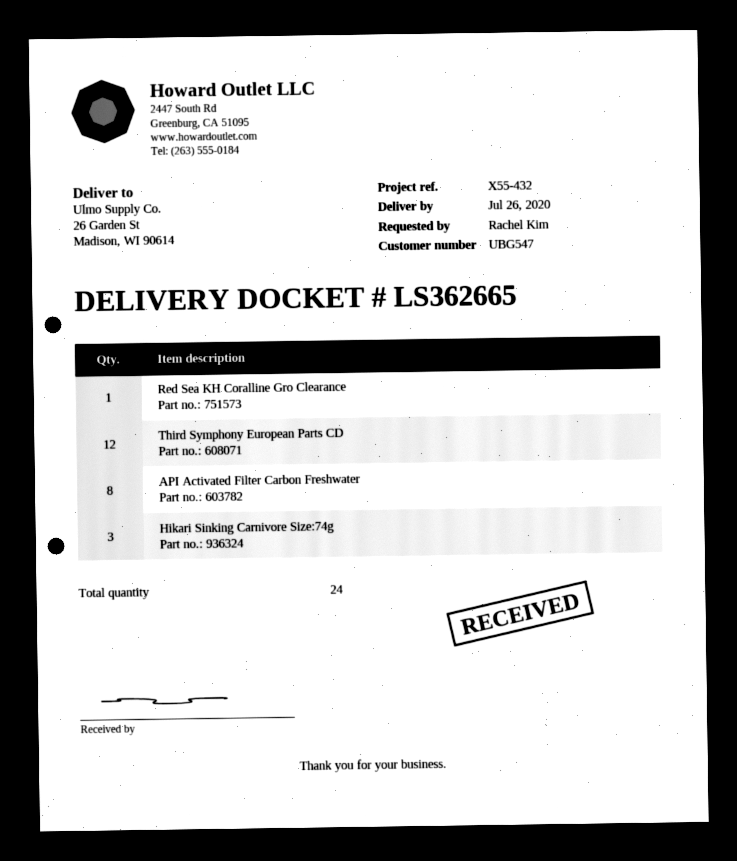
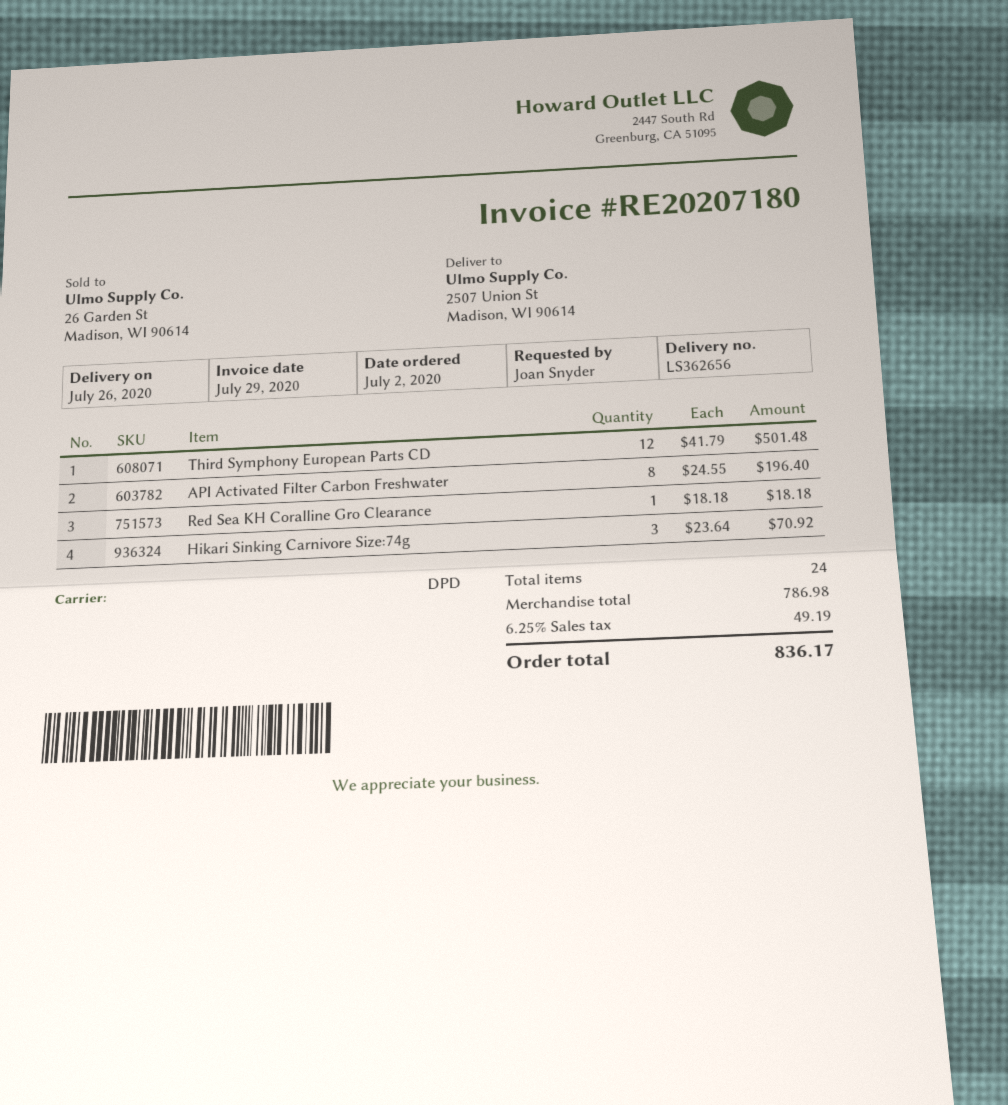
delivery note number: LS362665 -> LS362656
ordered by: Rachel Kim -> Joan Snyder
ship to: 26 Garden St, Madison, WI 90614 -> 2507 Union St, Madison, WI 90614

